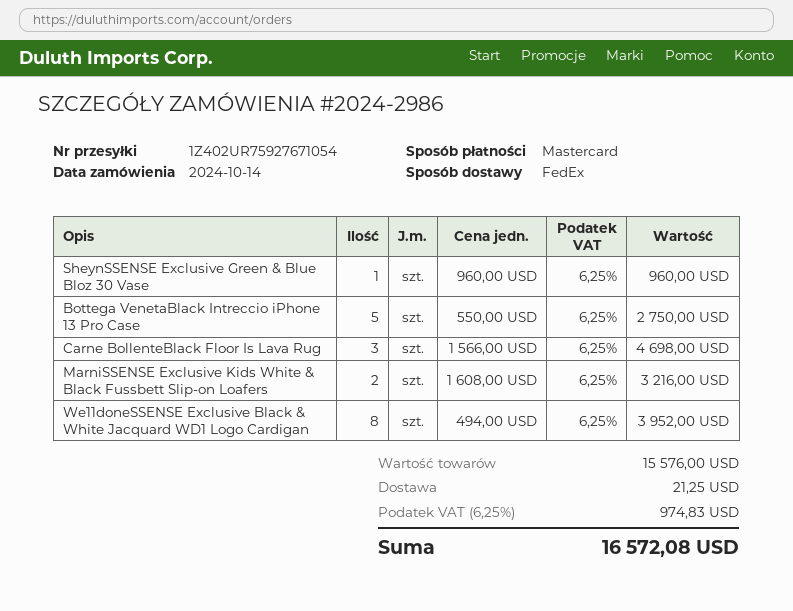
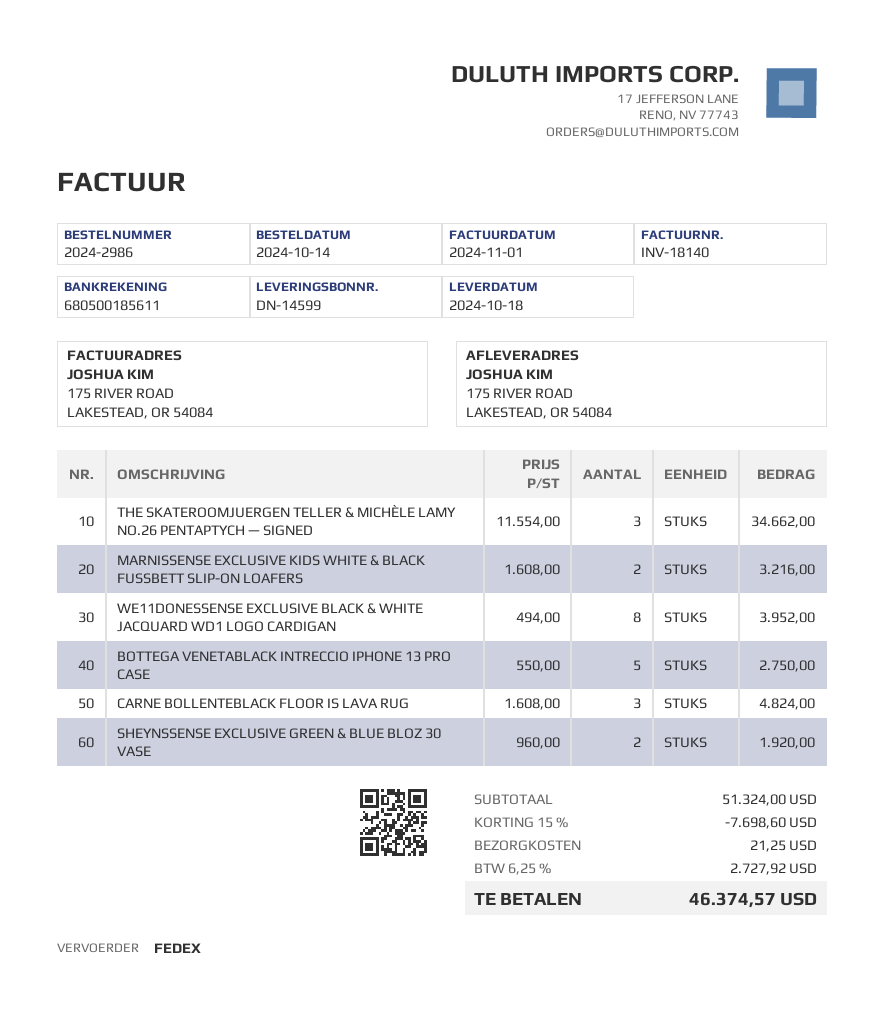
SheynSSENSE Exclusive Green & Blue Bloz 30 Vase: 1 x 960.00 = 960.00 -> 2 x 960.00 = 1920.00
Carne BollenteBlack Floor Is Lava Rug: 3 x 1566.00 = 4698.00 -> 3 x 1608.00 = 4824.00
THE SKATEROOMJUERGEN TELLER & MICHÈLE LAMY NO.26 PENTAPTYCH — SIGNED: none -> 3 x 11554.00 = 34662.00
subtotal: 15576.00 -> 51324.00
discount: none -> 15% = 7698.60
tax: 6.25% = 974.83 -> 6.25% = 2727.92
total: 16572.08 -> 46374.57

